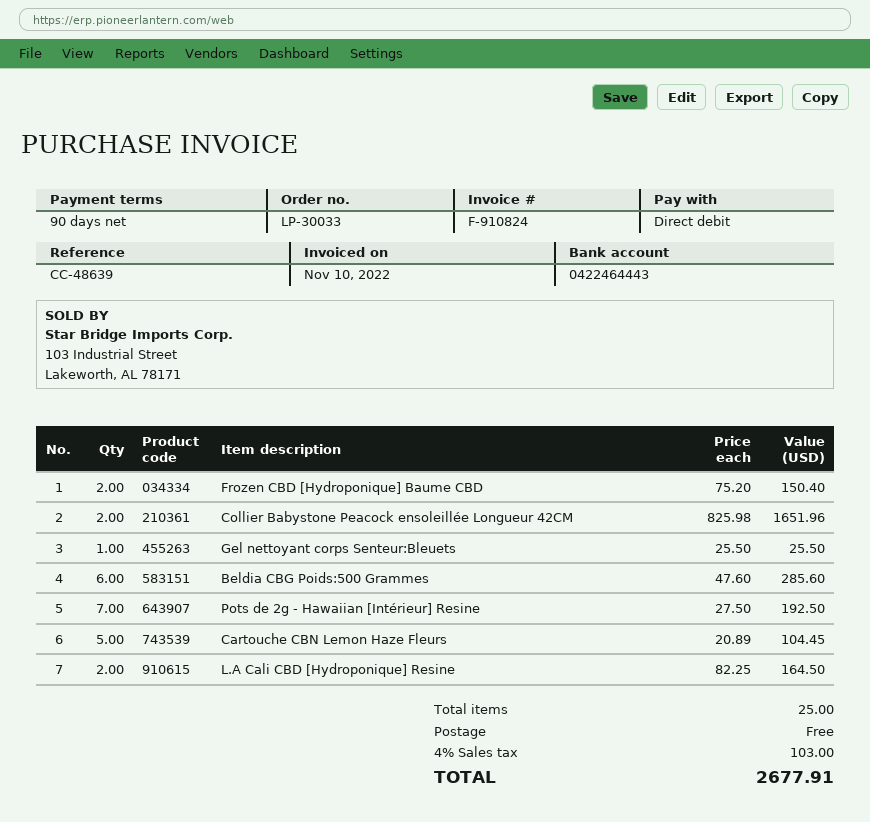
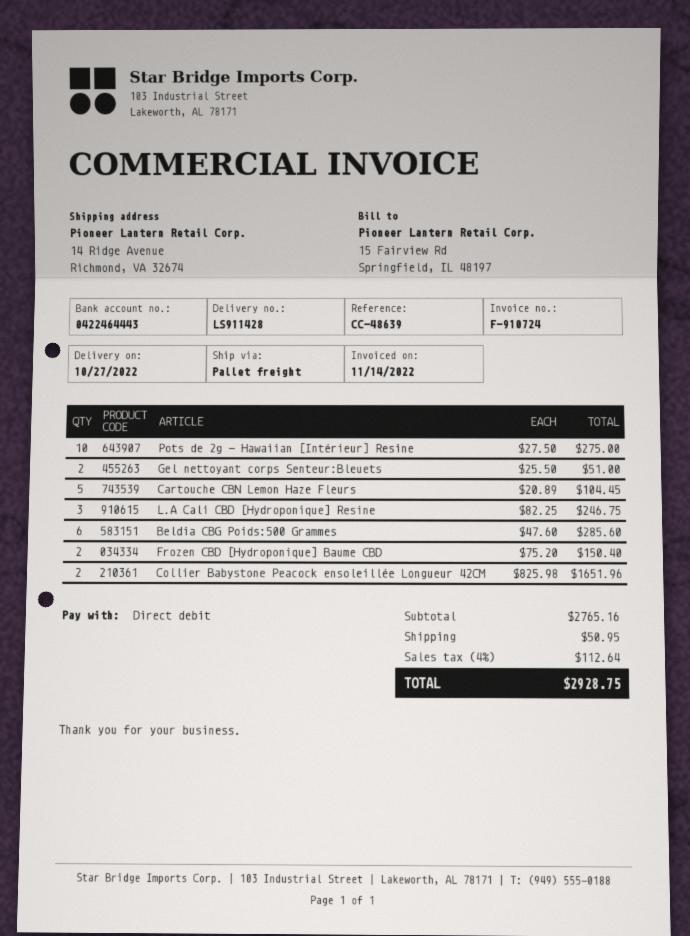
invoice number: F-910824 -> F-910724
invoice date: 2022-11-10 -> 2022-11-14
Gel nettoyant corps Senteur:Bleuets: 1 x 25.50 = 25.50 -> 2 x 25.50 = 51.00
Pots de 2g - Hawaiian [Intérieur] Resine: 7 x 27.50 = 192.50 -> 10 x 27.50 = 275.00
L.A Cali CBD [Hydroponique] Resine: 2 x 82.25 = 164.50 -> 3 x 82.25 = 246.75
shipping: 0.00 -> 50.95
tax: 4% = 103.00 -> 4% = 112.64
total: 2677.91 -> 2928.75

